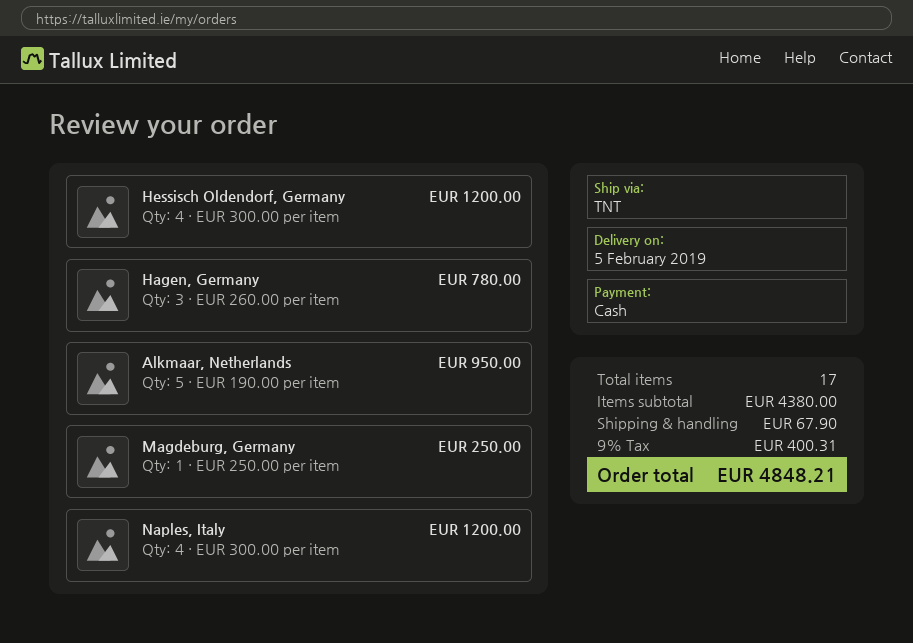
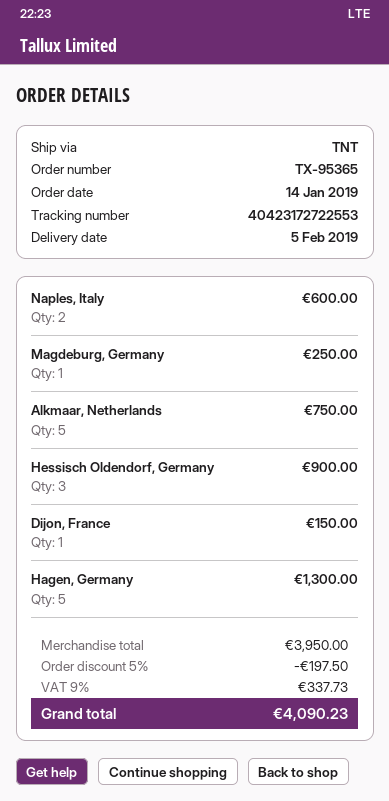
Hessisch Oldendorf, Germany: 4 for 1200.00 -> 3 for 900.00
Hagen, Germany: 3 for 780.00 -> 5 for 1300.00
Alkmaar, Netherlands: 5 for 950.00 -> 5 for 750.00
Naples, Italy: 4 for 1200.00 -> 2 for 600.00
Dijon, France: none -> 1 for 150.00
subtotal: 4380.00 -> 3950.00
discount: none -> 5% = 197.50
shipping: 67.90 -> none
tax: 9% = 400.31 -> 9% = 337.73
total: 4848.21 -> 4090.23

